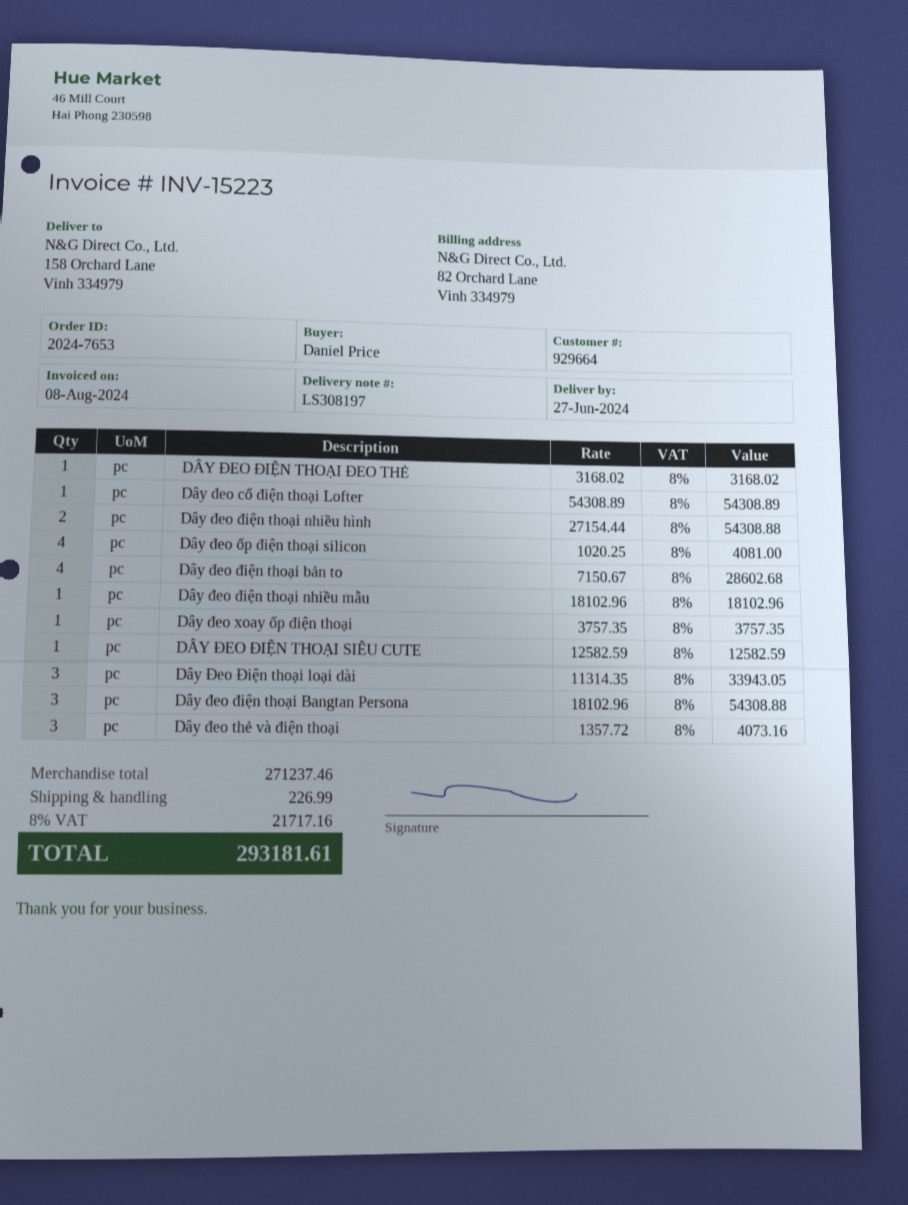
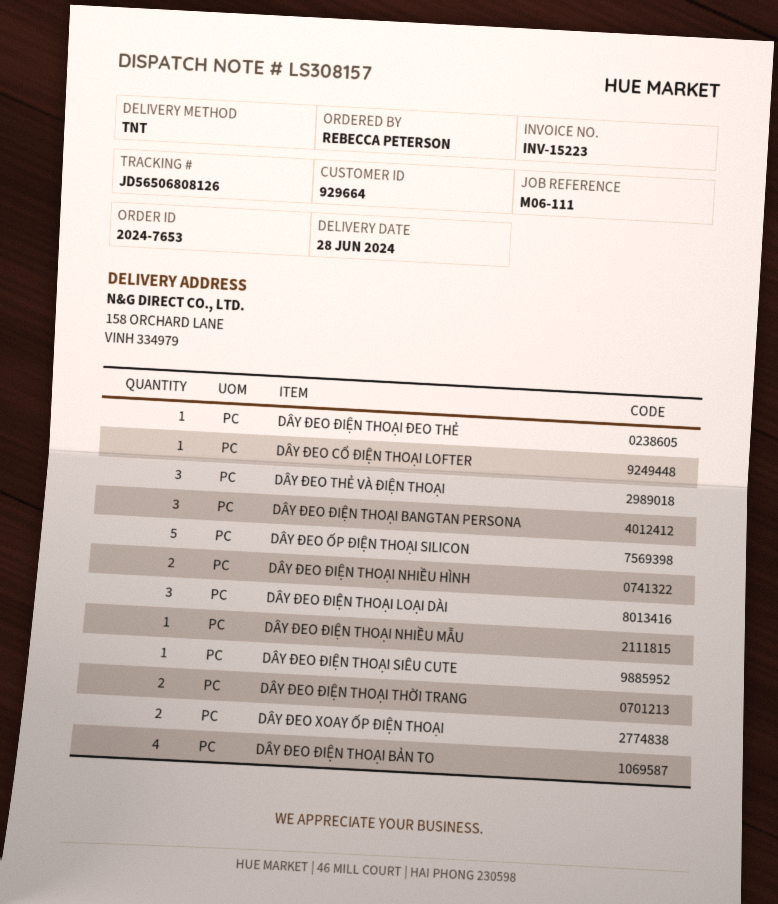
delivery note number: LS308197 -> LS308157
delivery date: 2024-06-27 -> 2024-06-28
ordered by: Daniel Price -> REBECCA PETERSON
Dây đeo ốp điện thoại silicon: 4 -> 5
Dây đeo xoay ốp điện thoại: 1 -> 2
DÂY ĐEO ĐIỆN THOẠI THỜI TRANG: none -> 2

